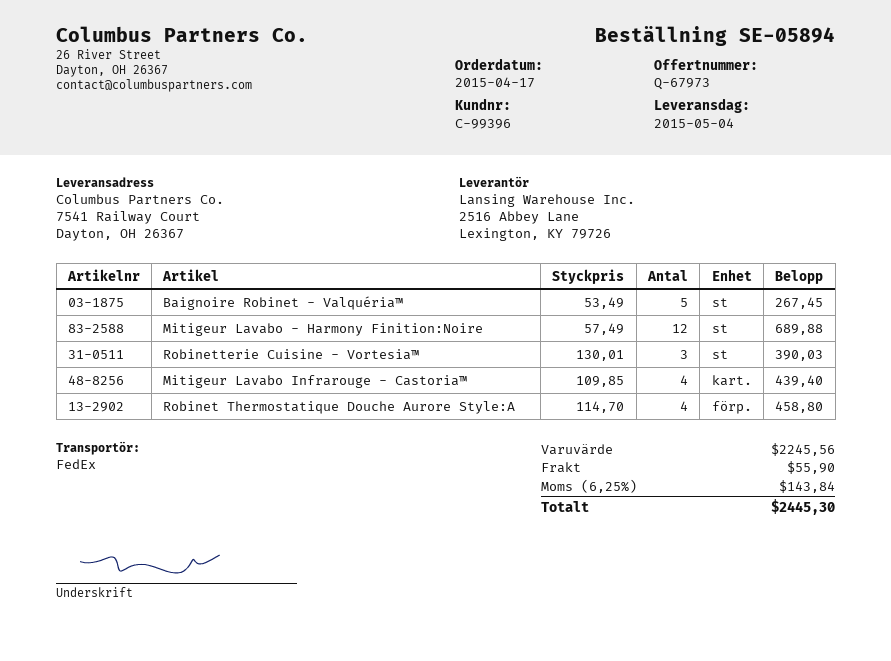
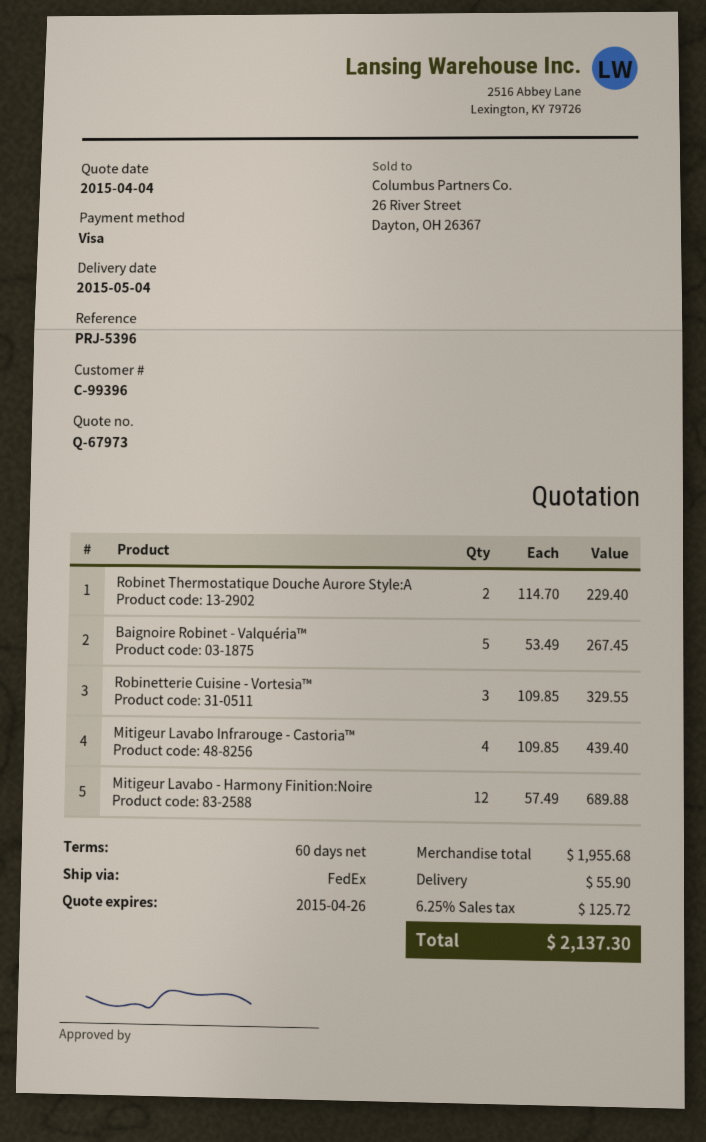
Robinetterie Cuisine - Vortesia™: 3 x 130.01 = 390.03 -> 3 x 109.85 = 329.55
Robinet Thermostatique Douche Aurore Style:A: 4 x 114.70 = 458.80 -> 2 x 114.70 = 229.40
subtotal: 2245.56 -> 1955.68
tax: 6.25% = 143.84 -> 6.25% = 125.72
total: 2445.30 -> 2137.30

